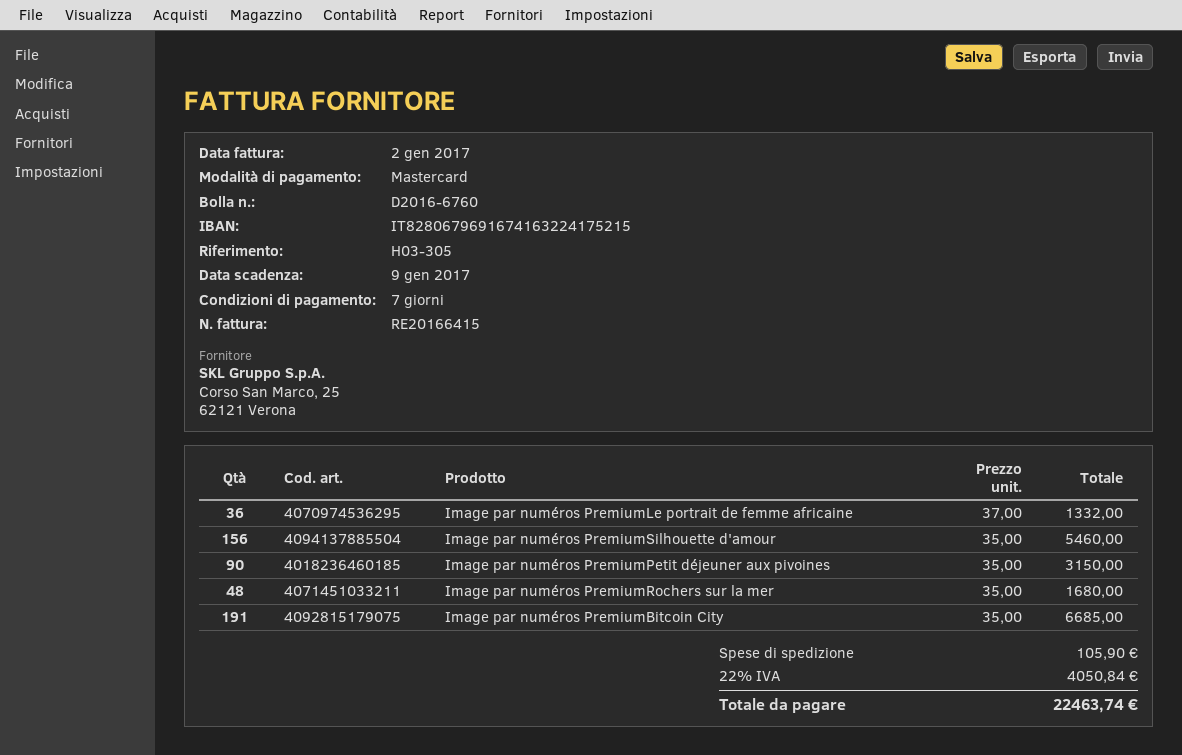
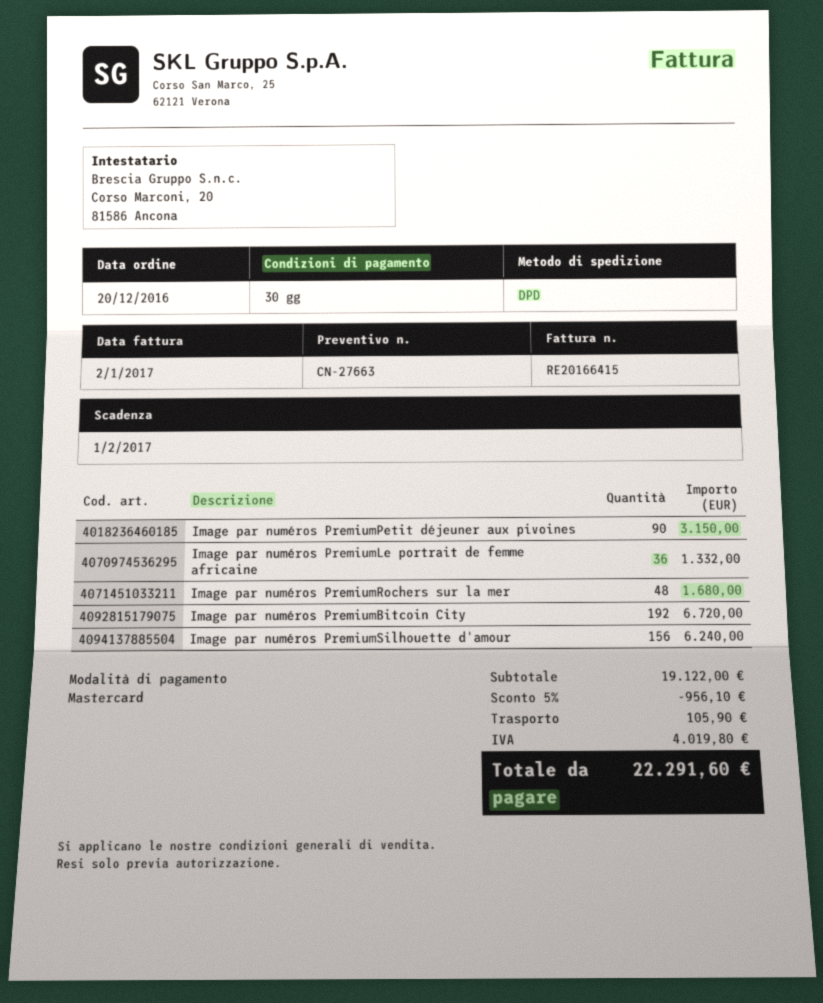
payment terms: 7 days -> 30 days
due date: 2017-01-09 -> 2017-02-01
Image par numéros PremiumSilhouette d'amour: 156 for 5460.00 -> 156 for 6240.00
Image par numéros PremiumBitcoin City: 191 for 6685.00 -> 192 for 6720.00
discount: none -> 5% = 956.10
tax: 4050.84 -> 4019.80
total: 22463.74 -> 22291.60

